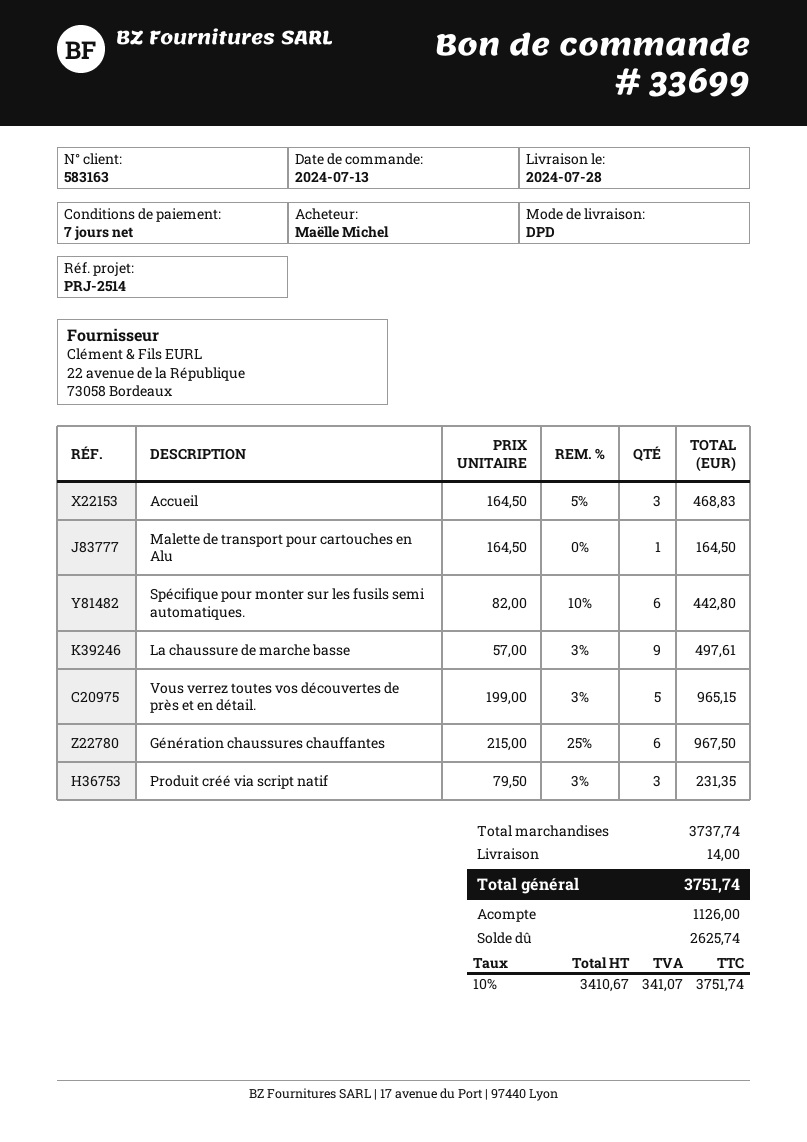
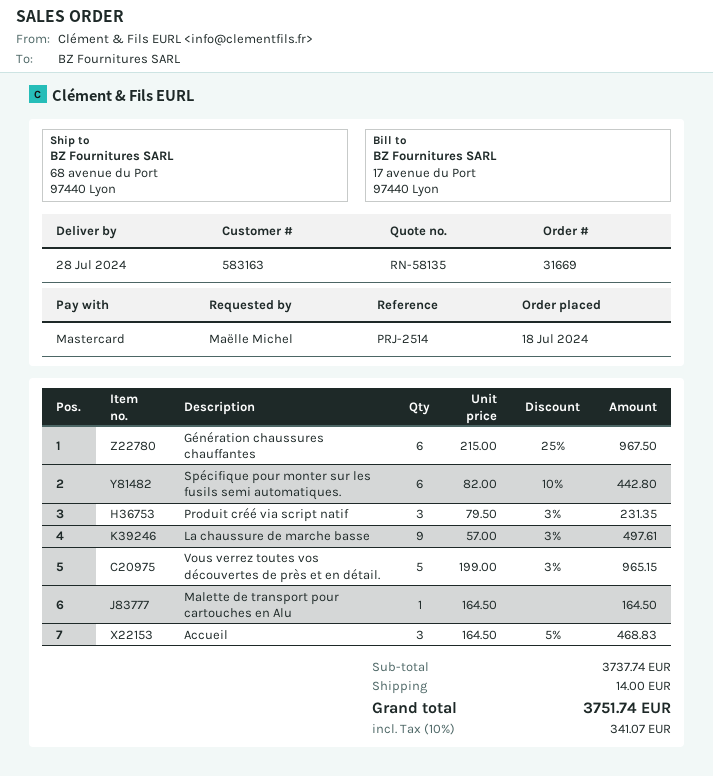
order number: 33699 -> 31669
order date: 2024-07-13 -> 2024-07-18

